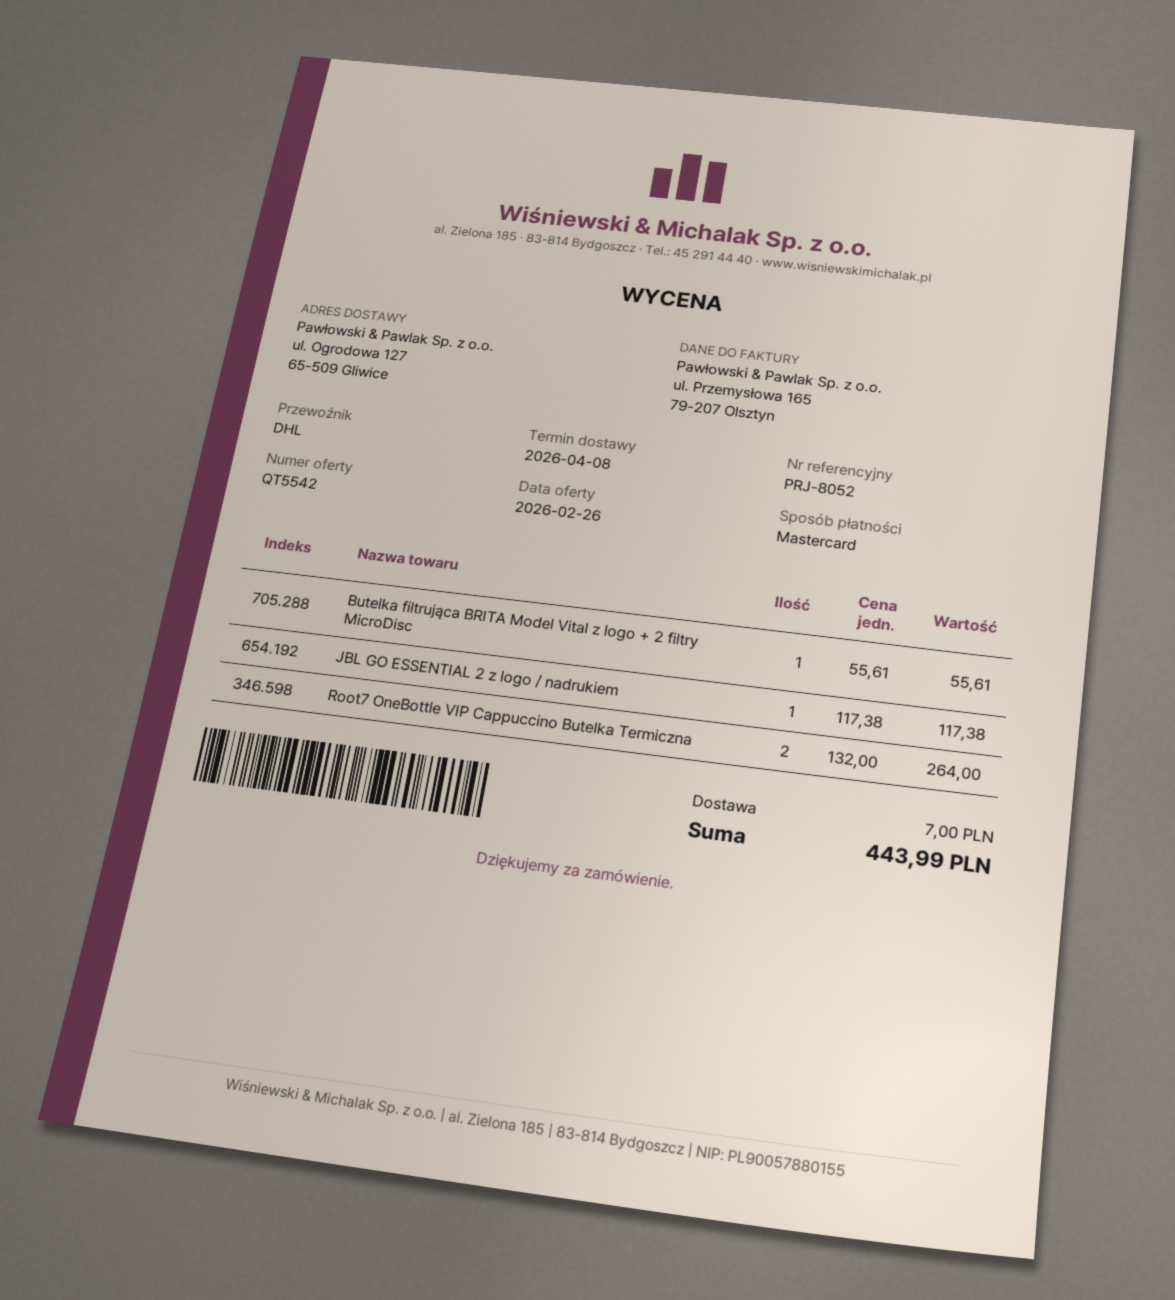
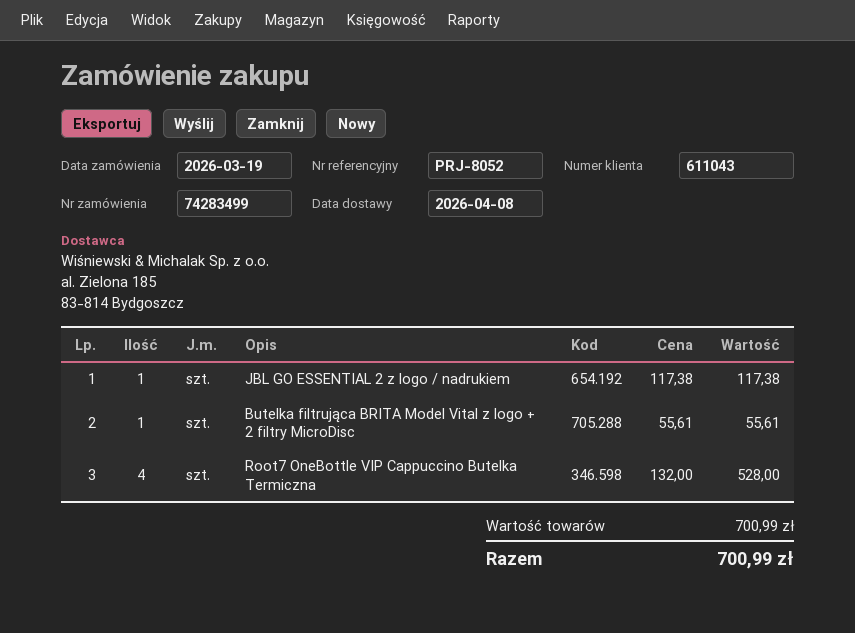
Root7 OneBottle VIP Cappuccino Butelka Termiczna: 2 x 132.00 = 264.00 -> 4 x 132.00 = 528.00
shipping: 7.00 -> none
total: 443.99 -> 700.99

